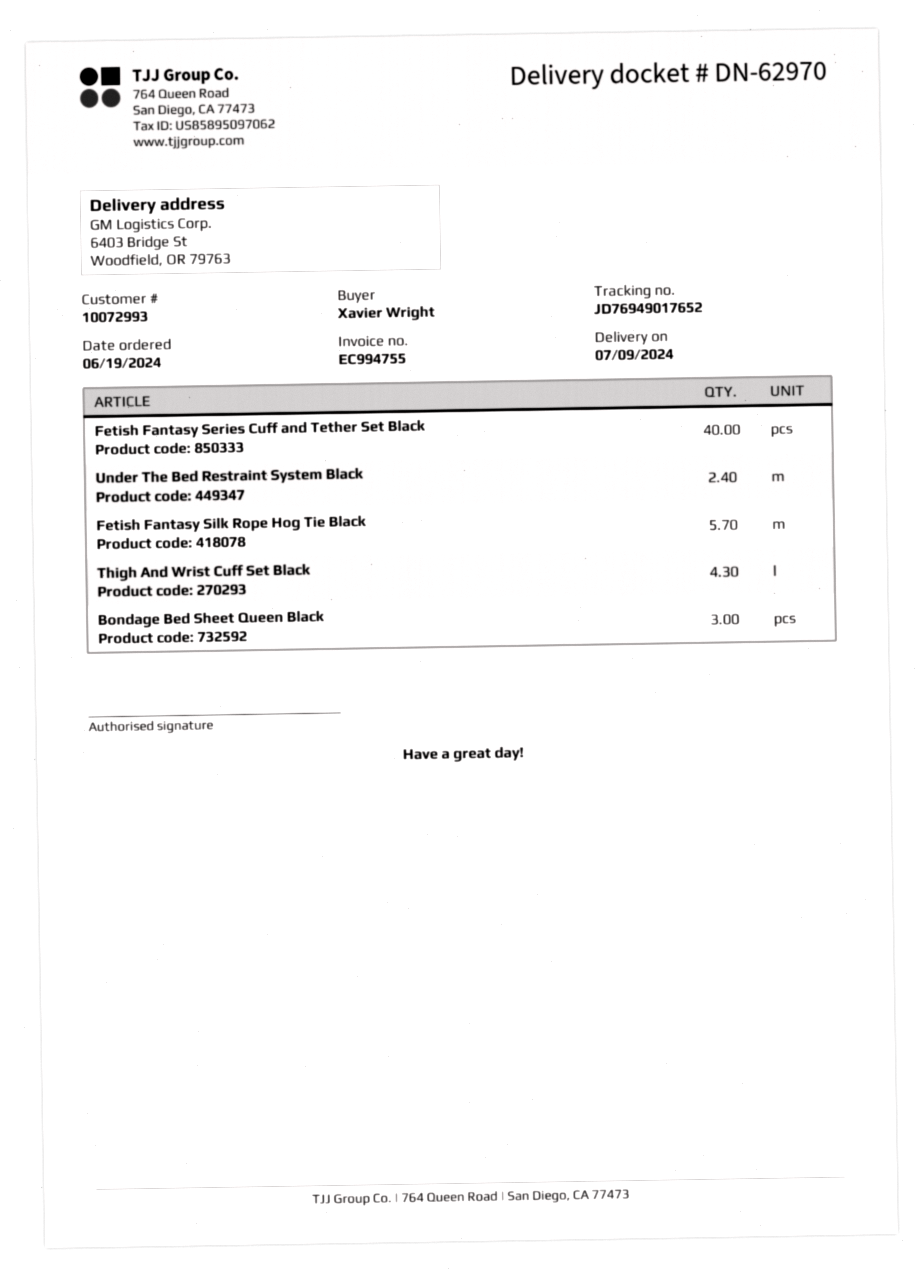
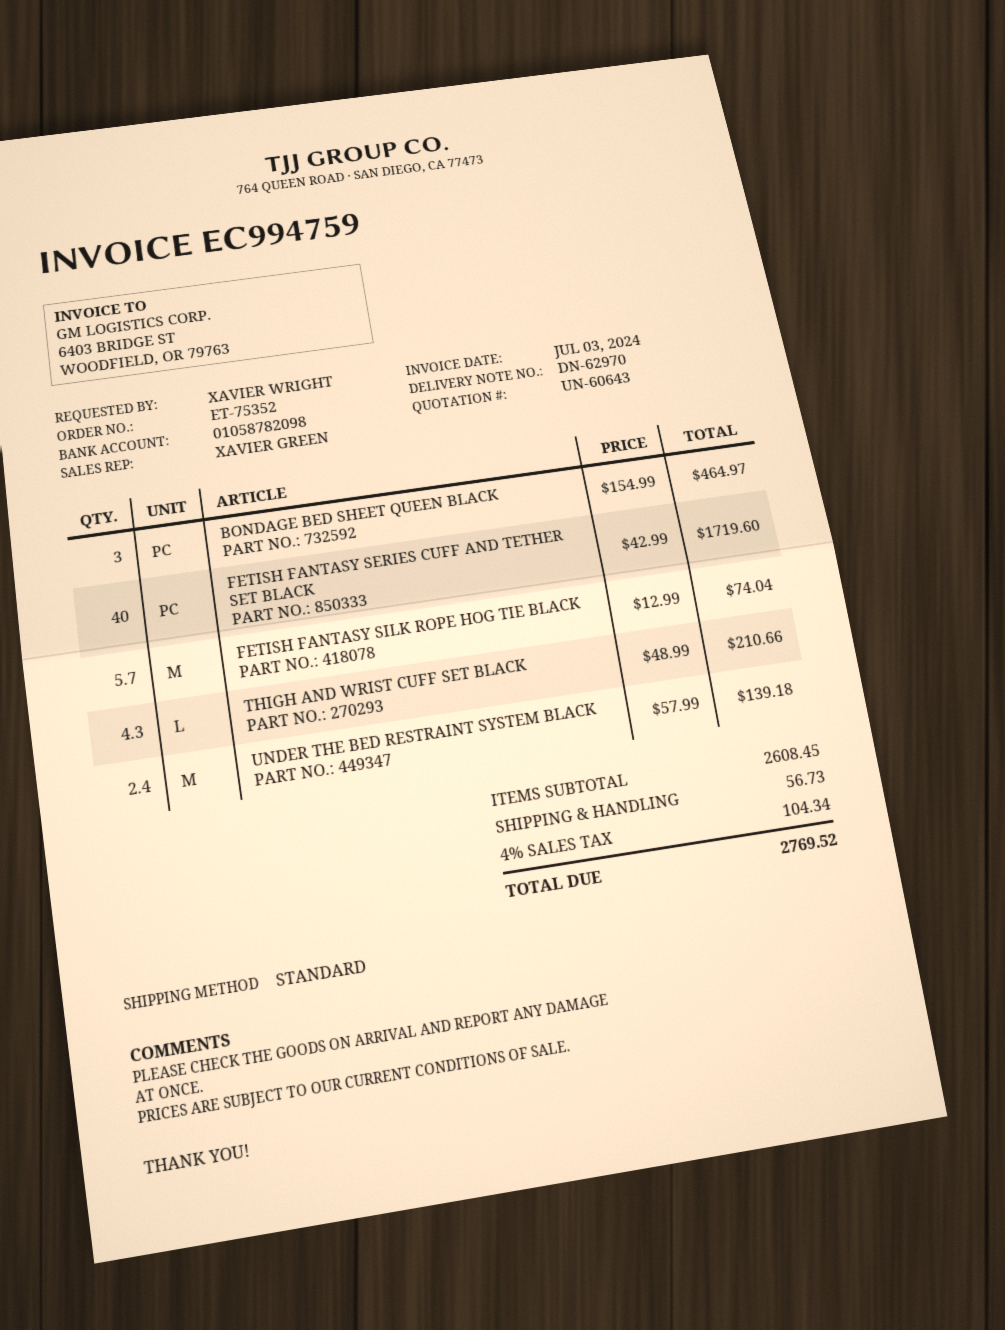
invoice number: EC994755 -> EC994759

